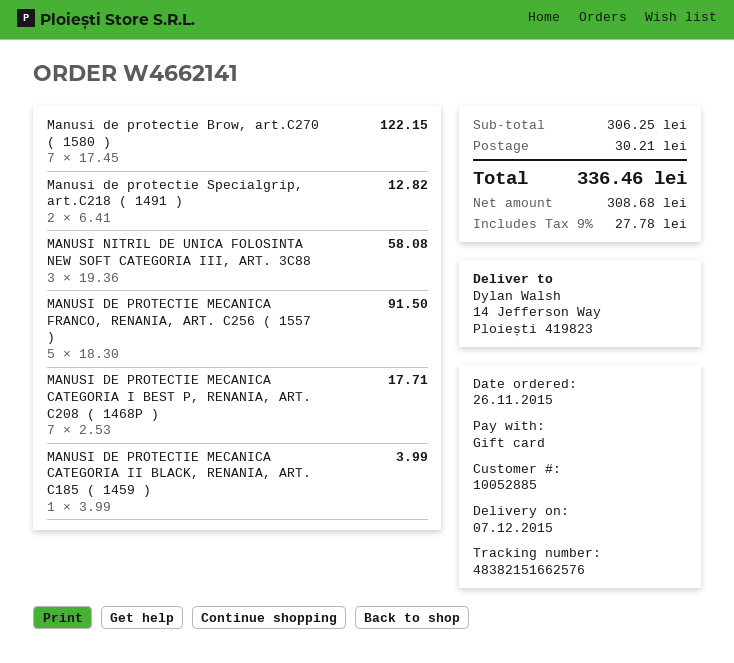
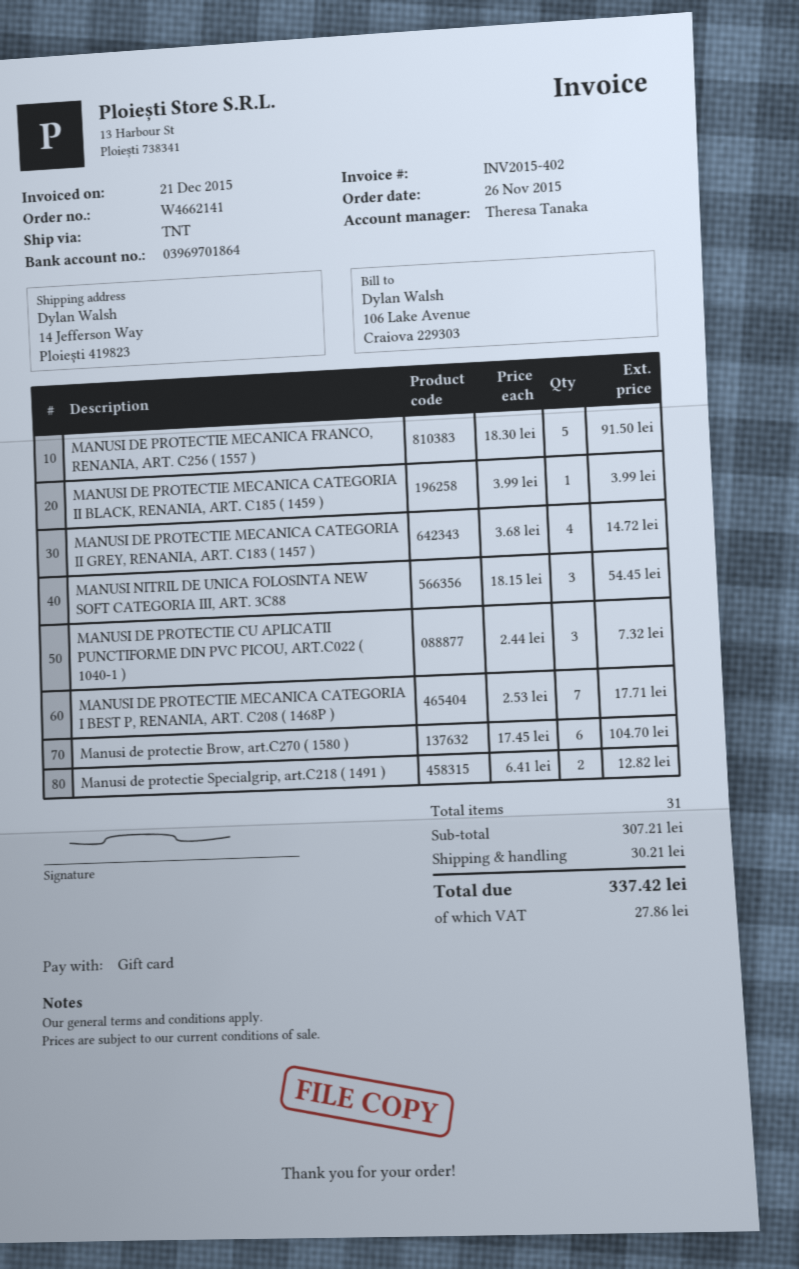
Manusi de protectie Brow, art.C270 ( 1580 ): 7 x 17.45 = 122.15 -> 6 x 17.45 = 104.70
MANUSI NITRIL DE UNICA FOLOSINTA NEW SOFT CATEGORIA III, ART. 3C88: 3 x 19.36 = 58.08 -> 3 x 18.15 = 54.45
MANUSI DE PROTECTIE MECANICA CATEGORIA II GREY, RENANIA, ART. C183 ( 1457 ): none -> 4 x 3.68 = 14.72
MANUSI DE PROTECTIE CU APLICATII PUNCTIFORME DIN PVC PICOU, ART.C022 ( 1040-1 ): none -> 3 x 2.44 = 7.32
subtotal: 306.25 -> 307.21
tax: 27.78 -> 27.86
total: 336.46 -> 337.42

